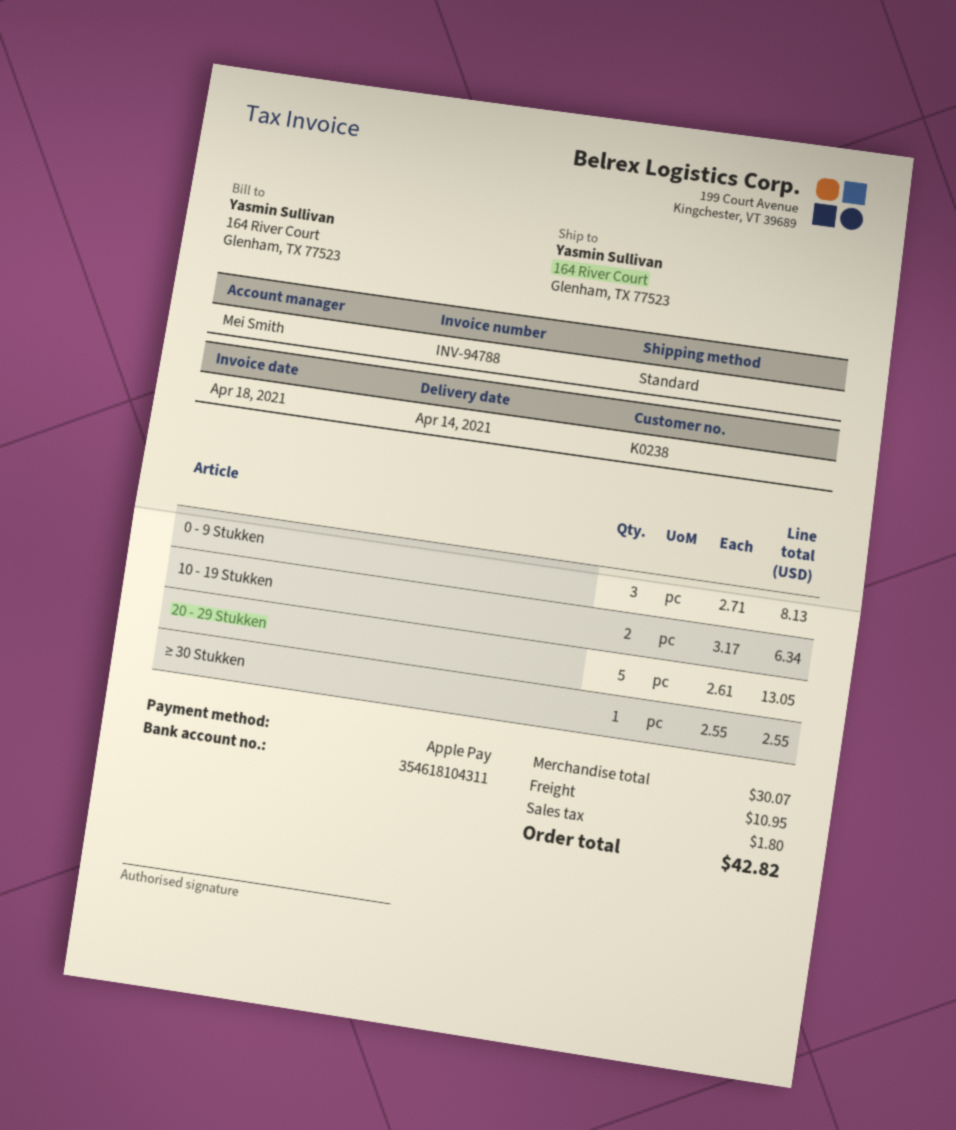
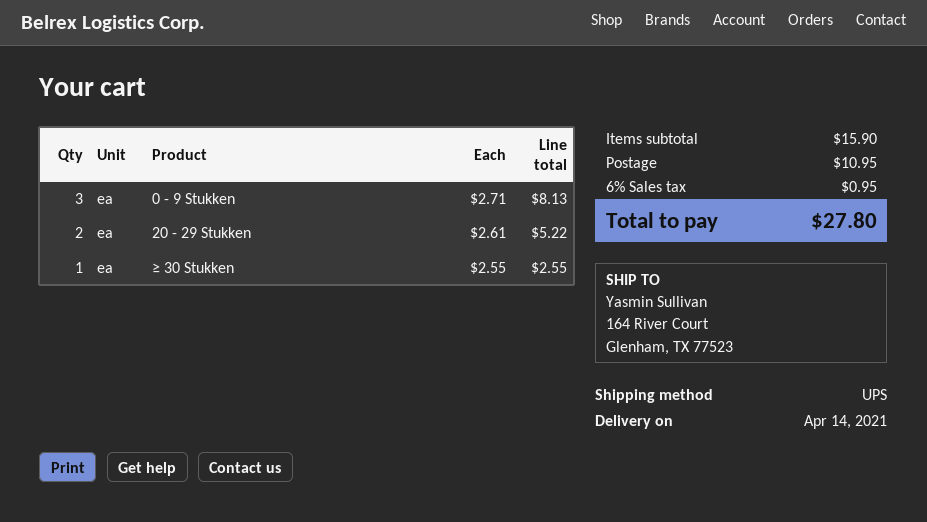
shipping method: standard -> UPS
10 - 19 Stukken: 2 x 3.17 = 6.34 -> none
20 - 29 Stukken: 5 x 2.61 = 13.05 -> 2 x 2.61 = 5.22
subtotal: 30.07 -> 15.90
tax: 1.80 -> 0.95
total: 42.82 -> 27.80

